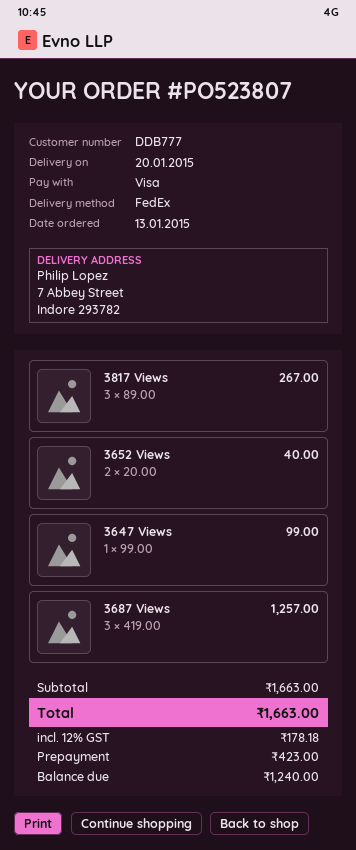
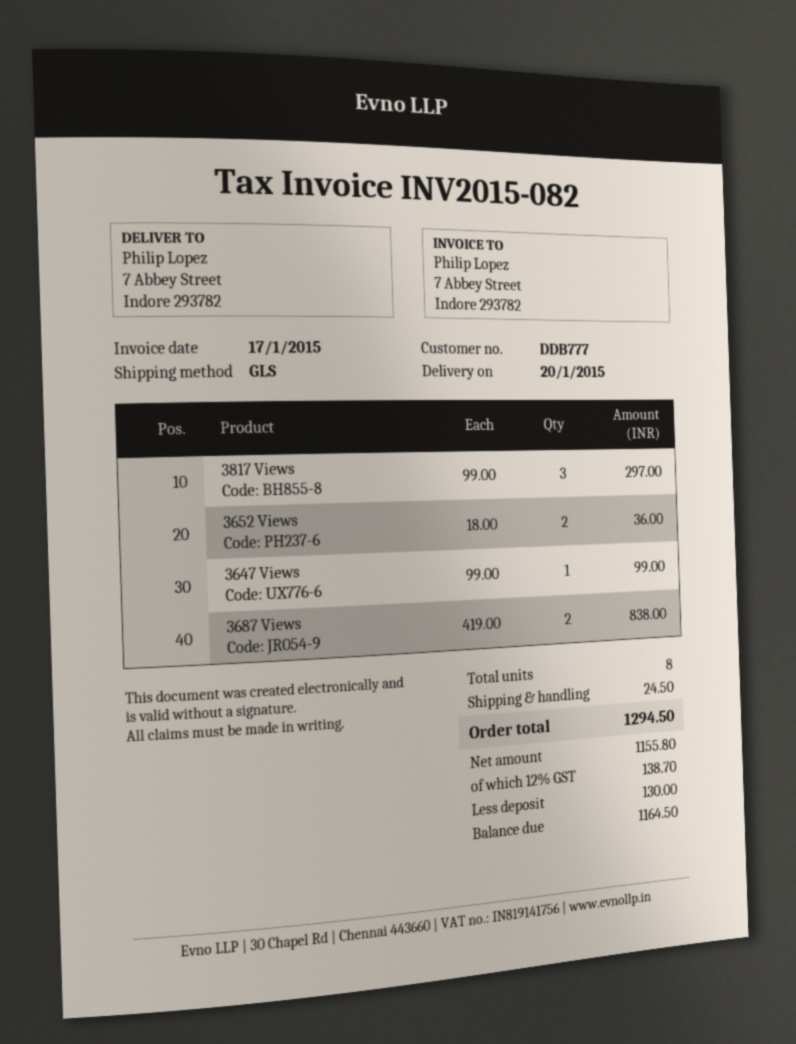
shipping method: FedEx -> GLS
3817 Views: 3 x 89.00 = 267.00 -> 3 x 99.00 = 297.00
3652 Views: 2 x 20.00 = 40.00 -> 2 x 18.00 = 36.00
3687 Views: 3 x 419.00 = 1257.00 -> 2 x 419.00 = 838.00
shipping: none -> 24.50
tax: 12% = 178.18 -> 12% = 138.70
total: 1663.00 -> 1294.50
deposit: 423.00 -> 130.00
balance: 1240.00 -> 1164.50

